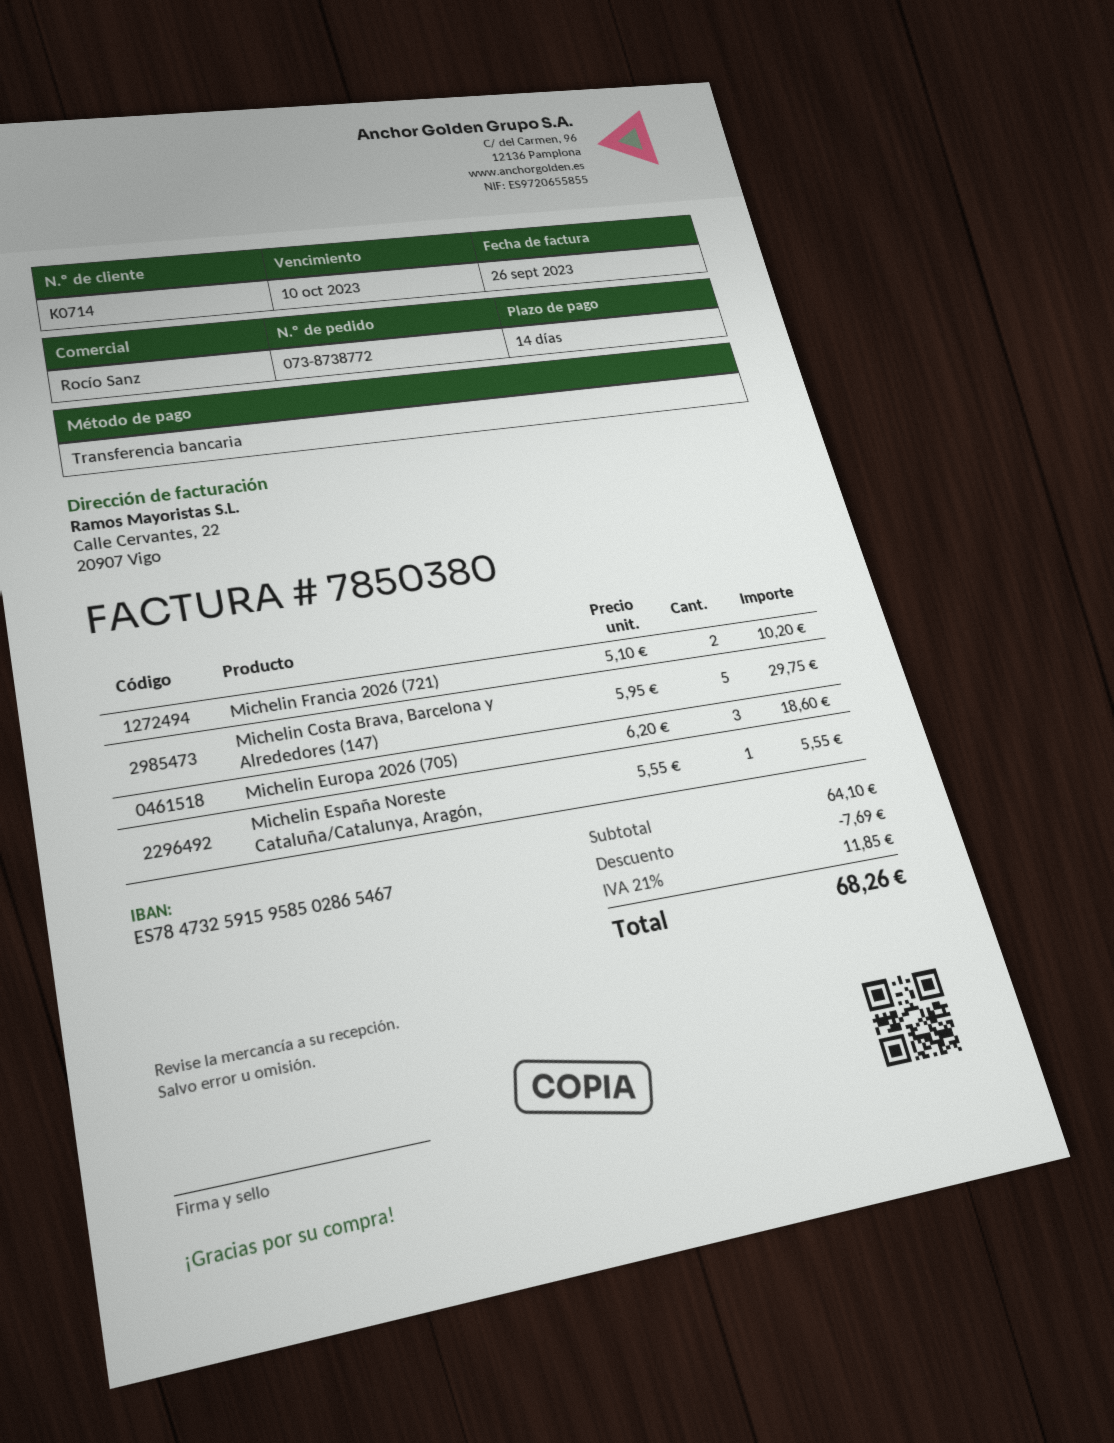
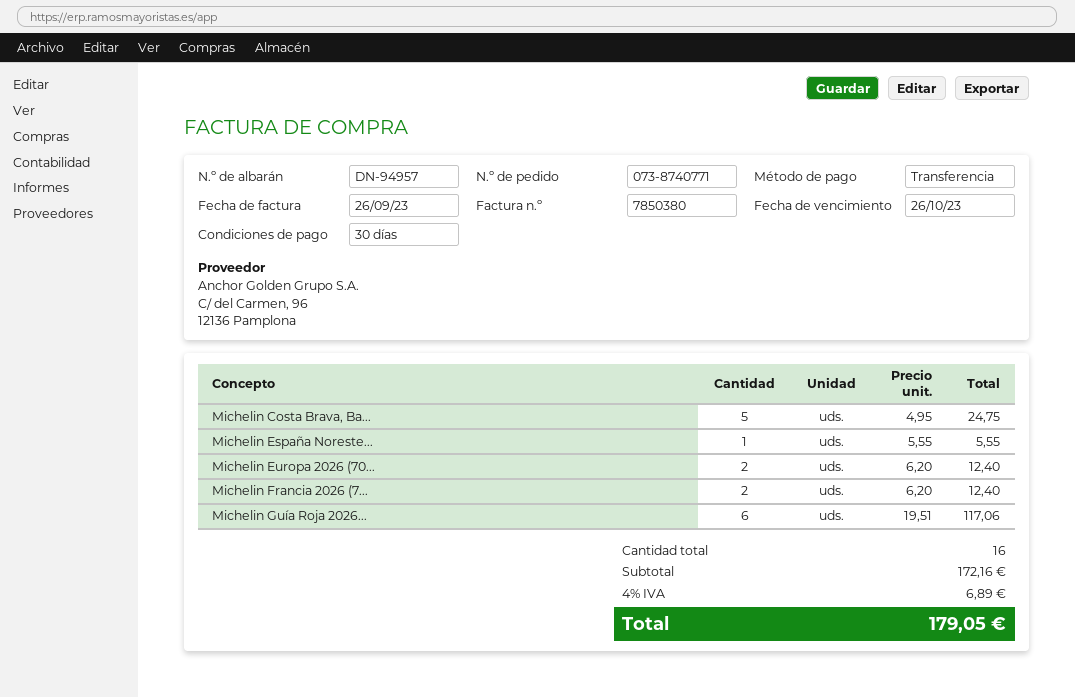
order number: 073-8738772 -> 073-8740771
payment terms: 14 days -> 30 days
due date: 2023-10-10 -> 2023-10-26
Michelin Francia 2026 (721): 2 x 5.10 = 10.20 -> 2 x 6.20 = 12.40
Michelin Costa Brava, Barcelona y Alrededores (147): 5 x 5.95 = 29.75 -> 5 x 4.95 = 24.75
Michelin Europa 2026 (705): 3 x 6.20 = 18.60 -> 2 x 6.20 = 12.40
Michelin Guía Roja 2026...: none -> 6 x 19.51 = 117.06
subtotal: 64.10 -> 172.16
discount: 7.69 -> none
tax: 21% = 11.85 -> 4% = 6.89
total: 68.26 -> 179.05

